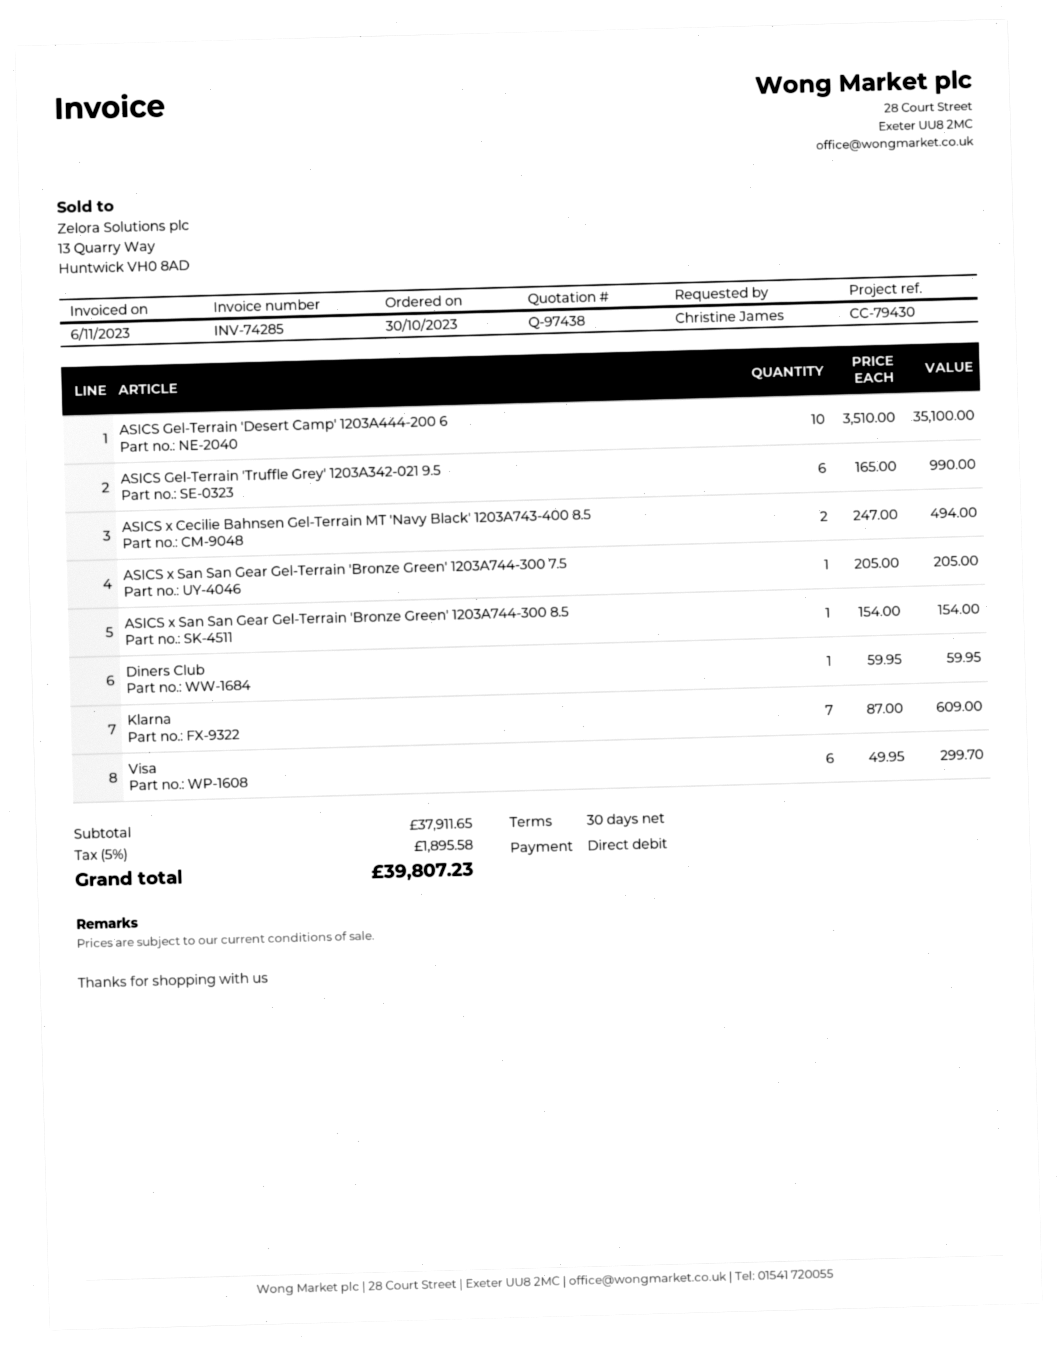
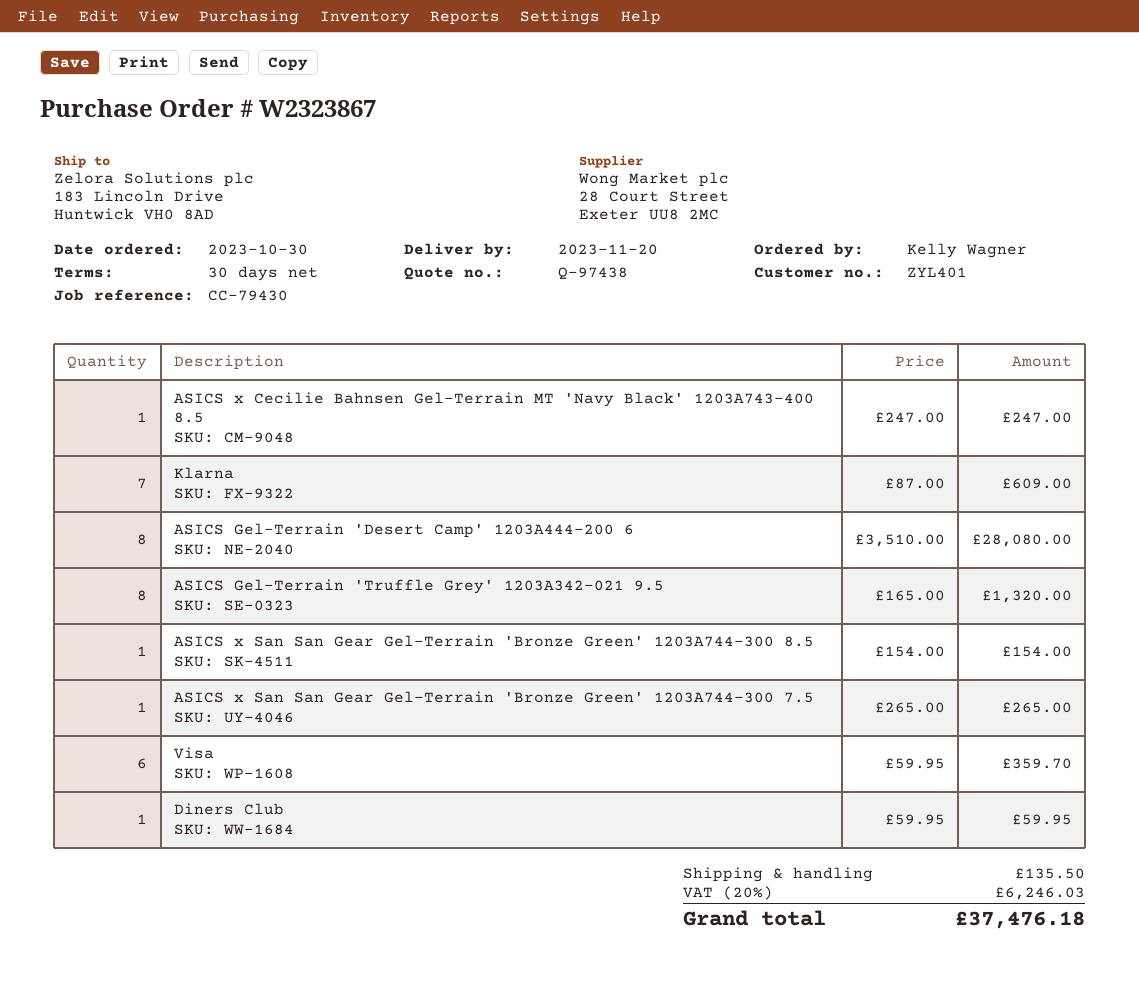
ordered by: Christine James -> Kelly Wagner
ASICS Gel-Terrain 'Desert Camp' 1203A444-200 6: 10 x 3510.00 = 35100.00 -> 8 x 3510.00 = 28080.00
ASICS Gel-Terrain 'Truffle Grey' 1203A342-021 9.5: 6 x 165.00 = 990.00 -> 8 x 165.00 = 1320.00
ASICS x Cecilie Bahnsen Gel-Terrain MT 'Navy Black' 1203A743-400 8.5: 2 x 247.00 = 494.00 -> 1 x 247.00 = 247.00
ASICS x San San Gear Gel-Terrain 'Bronze Green' 1203A744-300 7.5: 1 x 205.00 = 205.00 -> 1 x 265.00 = 265.00
Visa: 6 x 49.95 = 299.70 -> 6 x 59.95 = 359.70
shipping: none -> 135.50
tax: 5% = 1895.58 -> 20% = 6246.03
total: 39807.23 -> 37476.18

